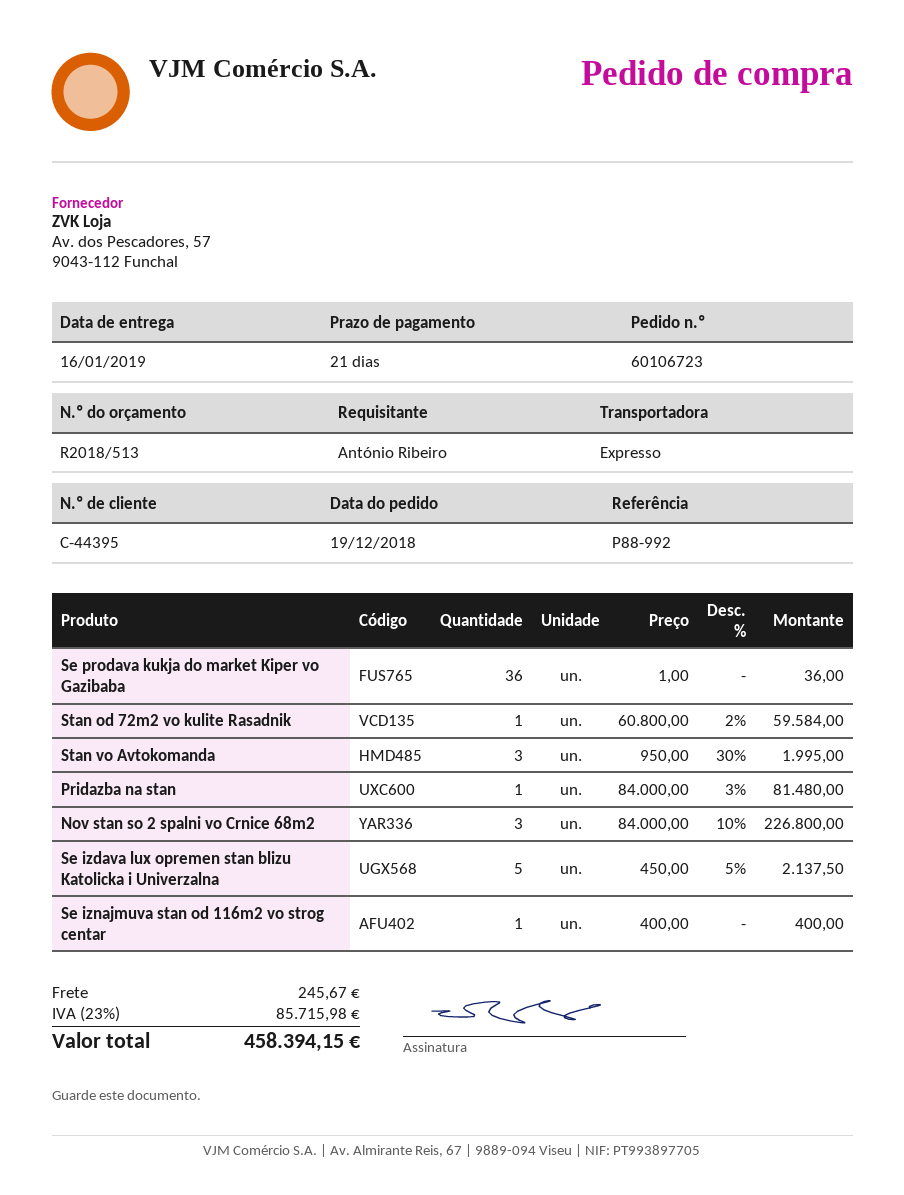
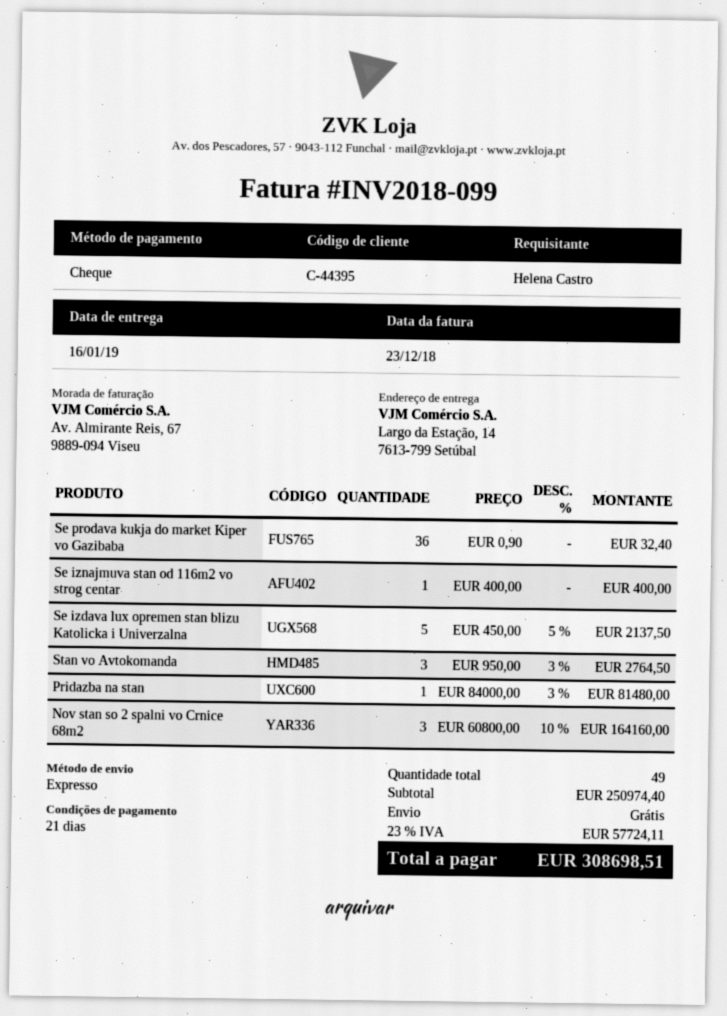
ordered by: António Ribeiro -> Helena Castro
Se prodava kukja do market Kiper vo Gazibaba: 36 x 1.00 = 36.00 -> 36 x 0.90 = 32.40
Stan od 72m2 vo kulite Rasadnik: 1 x 60800.00 - 2% = 59584.00 -> none
Stan vo Avtokomanda: 3 x 950.00 - 30% = 1995.00 -> 3 x 950.00 - 3% = 2764.50
Nov stan so 2 spalni vo Crnice 68m2: 3 x 84000.00 - 10% = 226800.00 -> 3 x 60800.00 - 10% = 164160.00
shipping: 245.67 -> 0.00
tax: 23% = 85715.98 -> 23% = 57724.11
total: 458394.15 -> 308698.51

